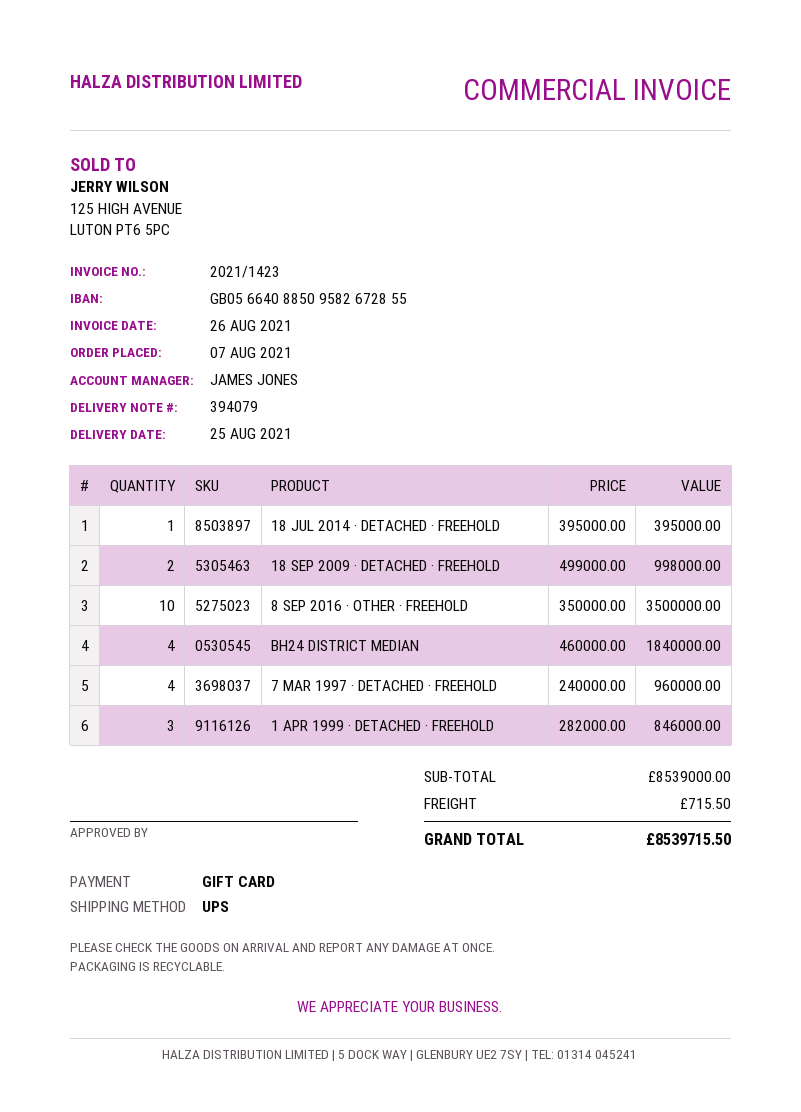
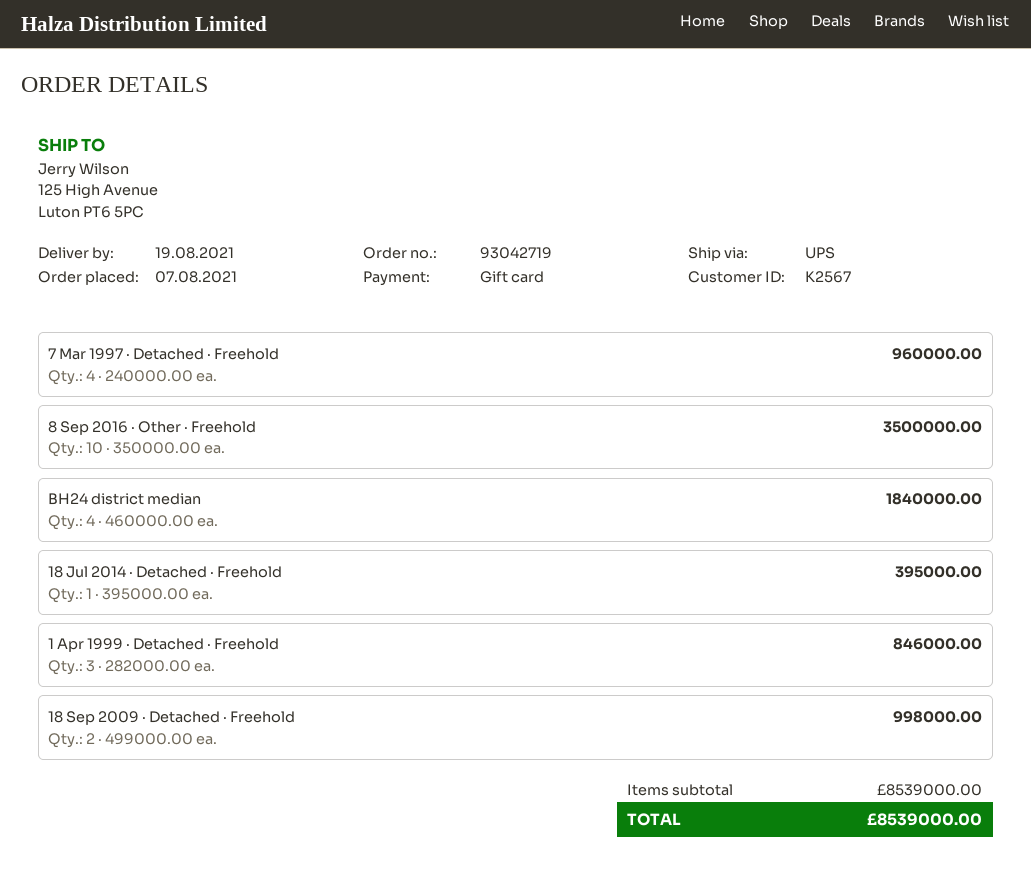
delivery date: 2021-08-25 -> 2021-08-19
shipping: 715.50 -> none
total: 8539715.50 -> 8539000.00

